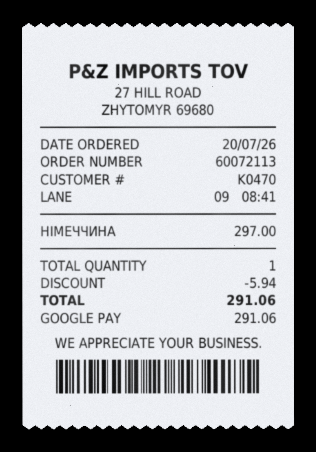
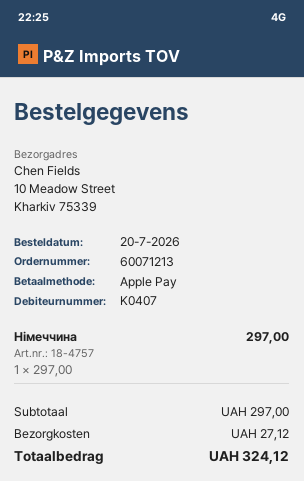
order number: 60072113 -> 60071213
customer number: K0470 -> K0407
payment method: Google Pay -> Apple Pay
discount: 5.94 -> none
shipping: none -> 27.12
total: 291.06 -> 324.12

